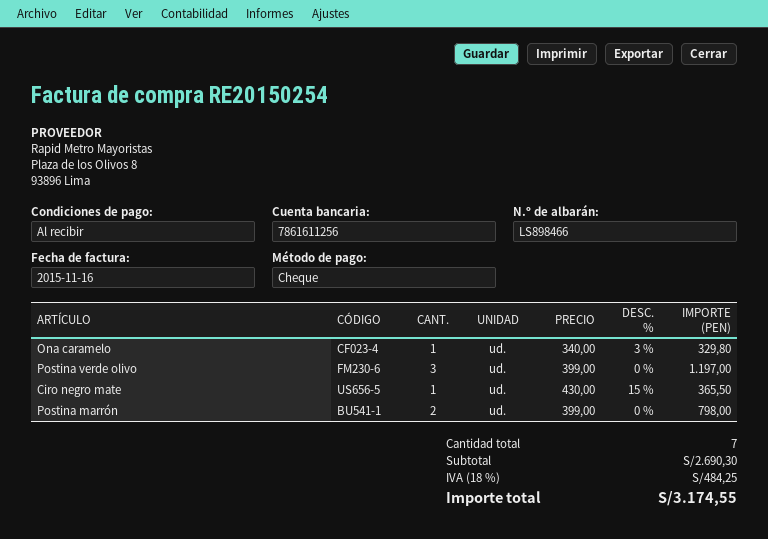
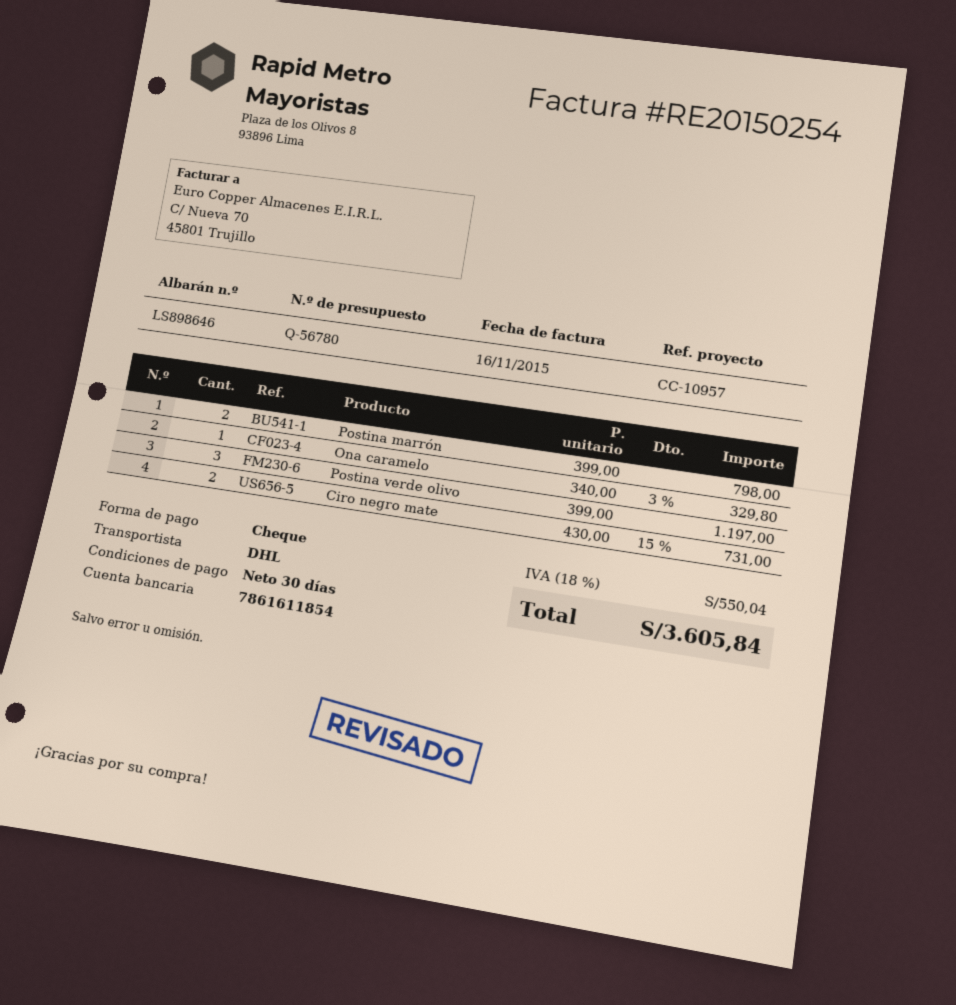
delivery note number: LS898466 -> LS898646
payment terms: on receipt -> 30 days
bank account: 7861611256 -> 7861611854
Ciro negro mate: 1 x 430.00 - 15% = 365.50 -> 2 x 430.00 - 15% = 731.00
tax: 18% = 484.25 -> 18% = 550.04
total: 3174.55 -> 3605.84

